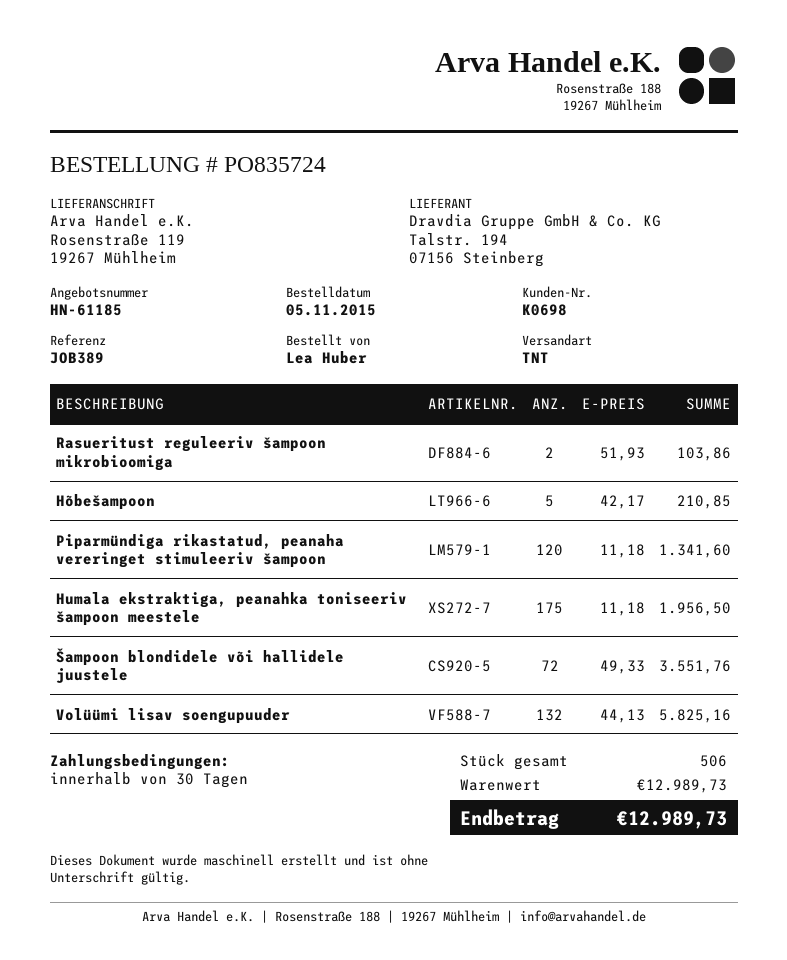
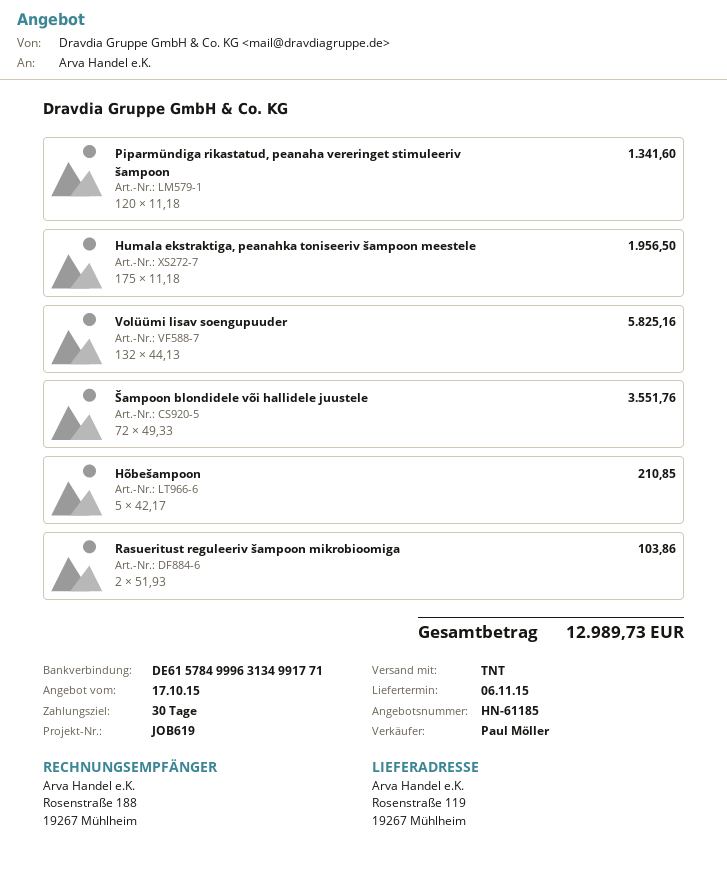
reference: JOB389 -> JOB619

